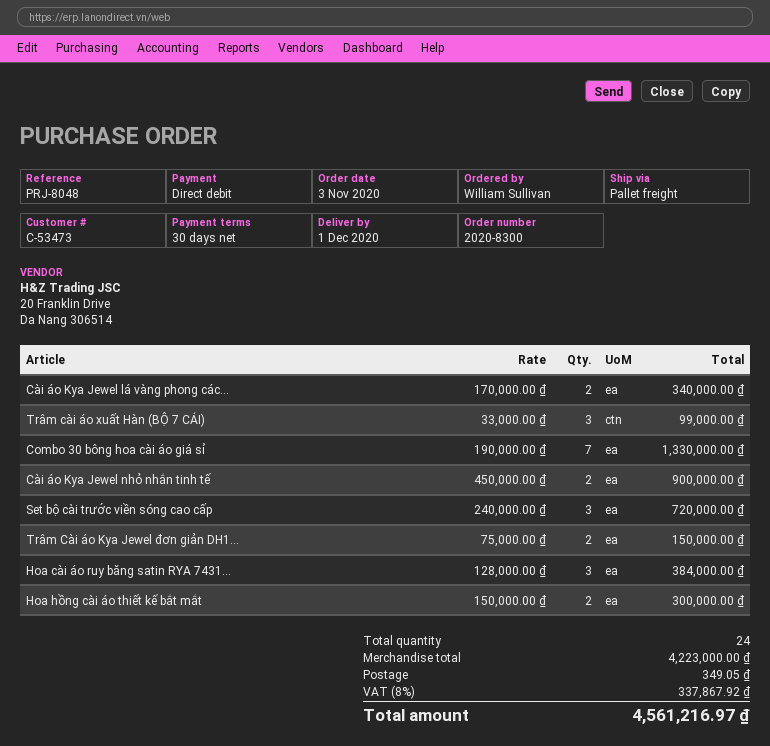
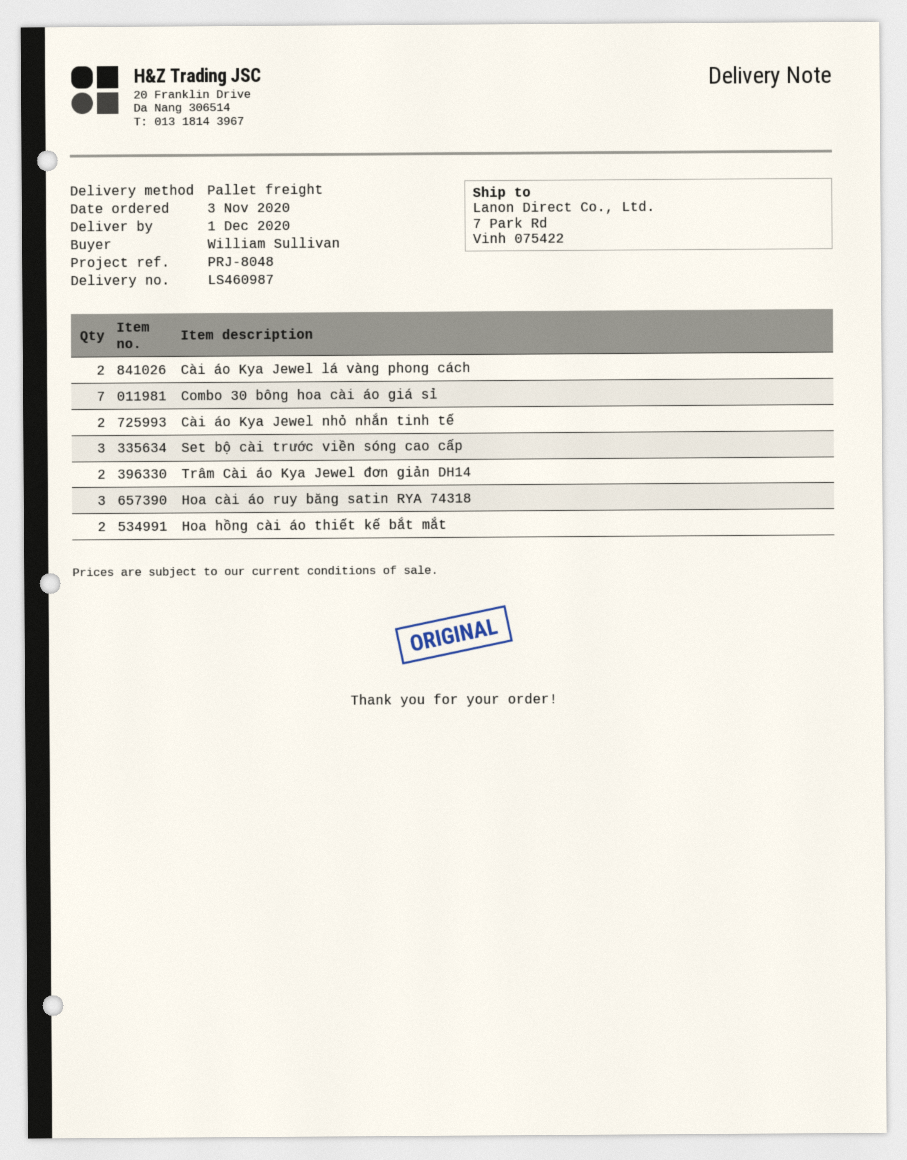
Trâm cài áo xuất Hàn (BỘ 7 CÁI): 3 -> none

